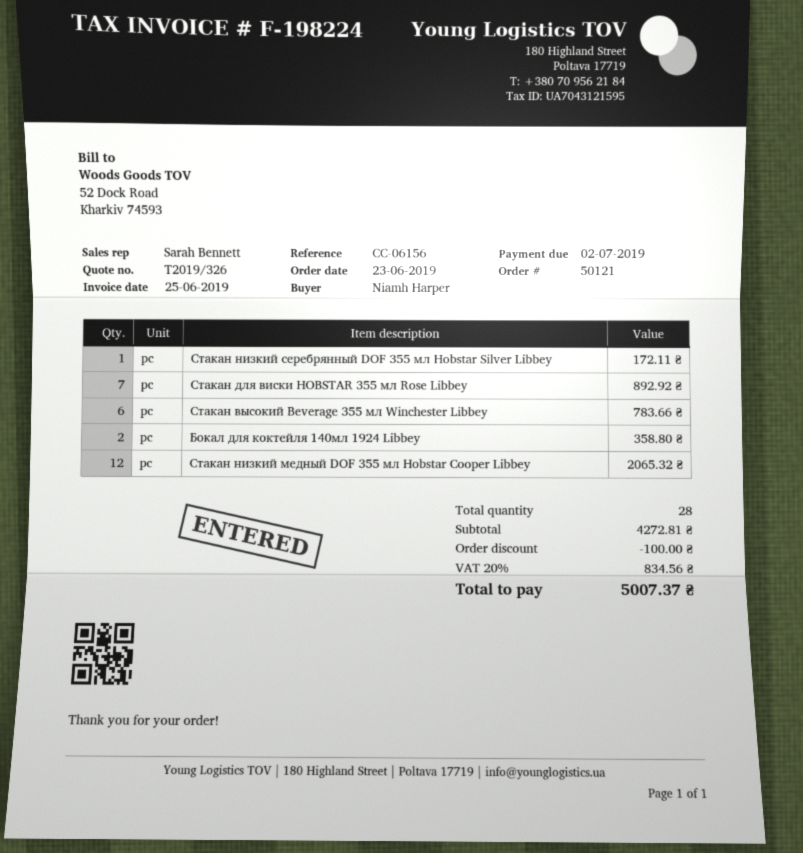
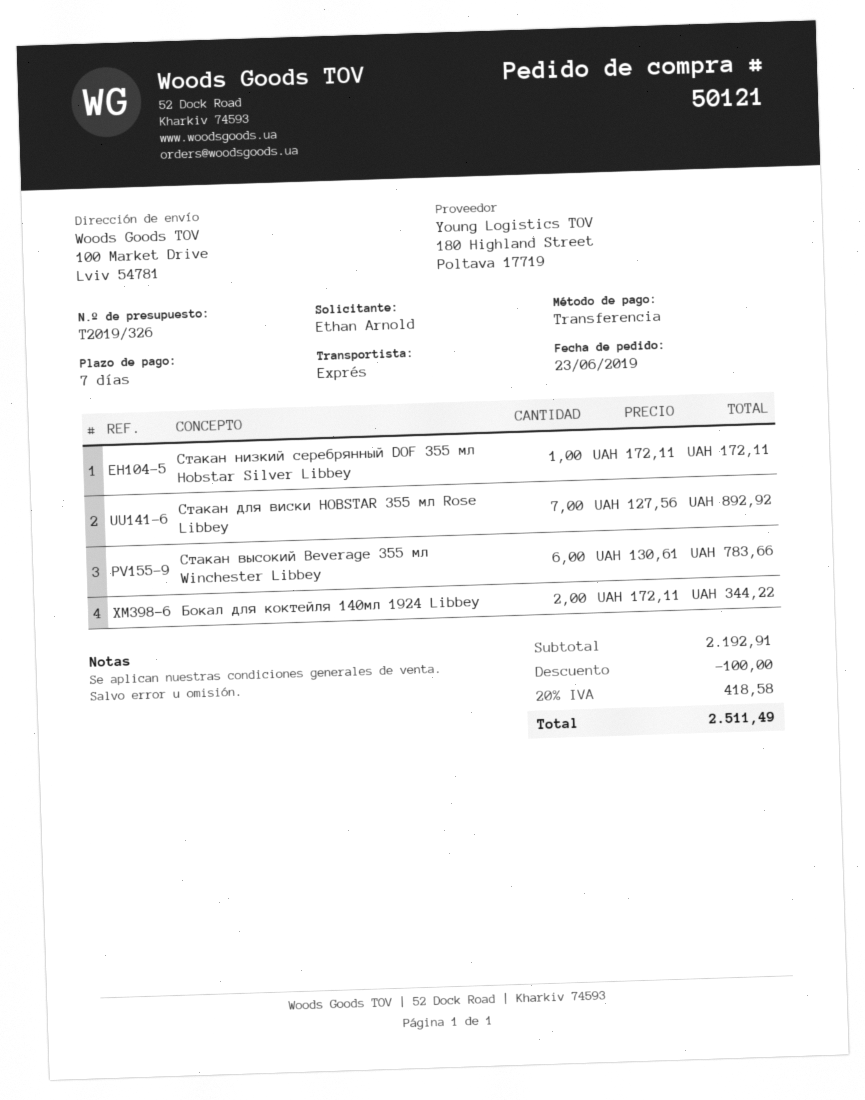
ordered by: Niamh Harper -> Ethan Arnold
Бокал для коктейля 140мл 1924 Libbey: 2 for 358.80 -> 2 for 344.22
Стакан низкий медный DOF 355 мл Hobstar Cooper Libbey: 12 for 2065.32 -> none
subtotal: 4272.81 -> 2192.91
tax: 20% = 834.56 -> 20% = 418.58
total: 5007.37 -> 2511.49

